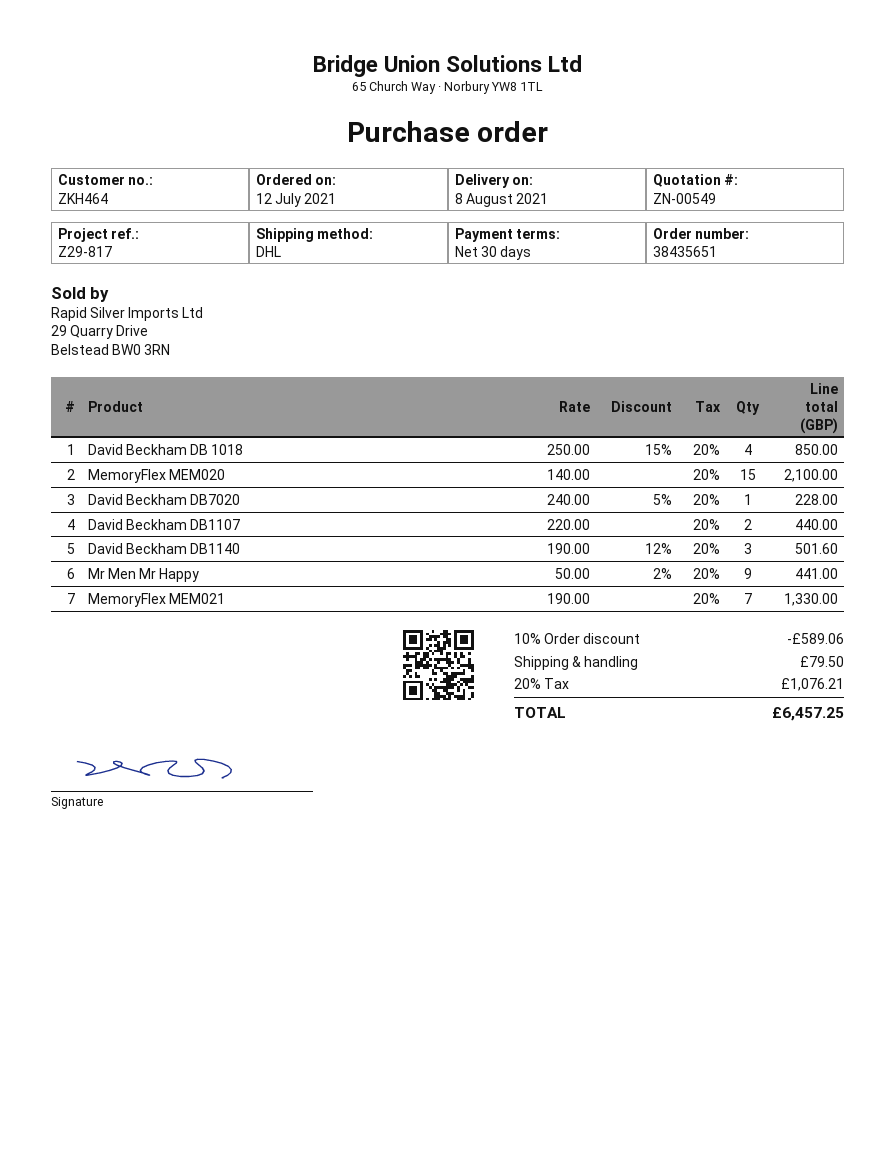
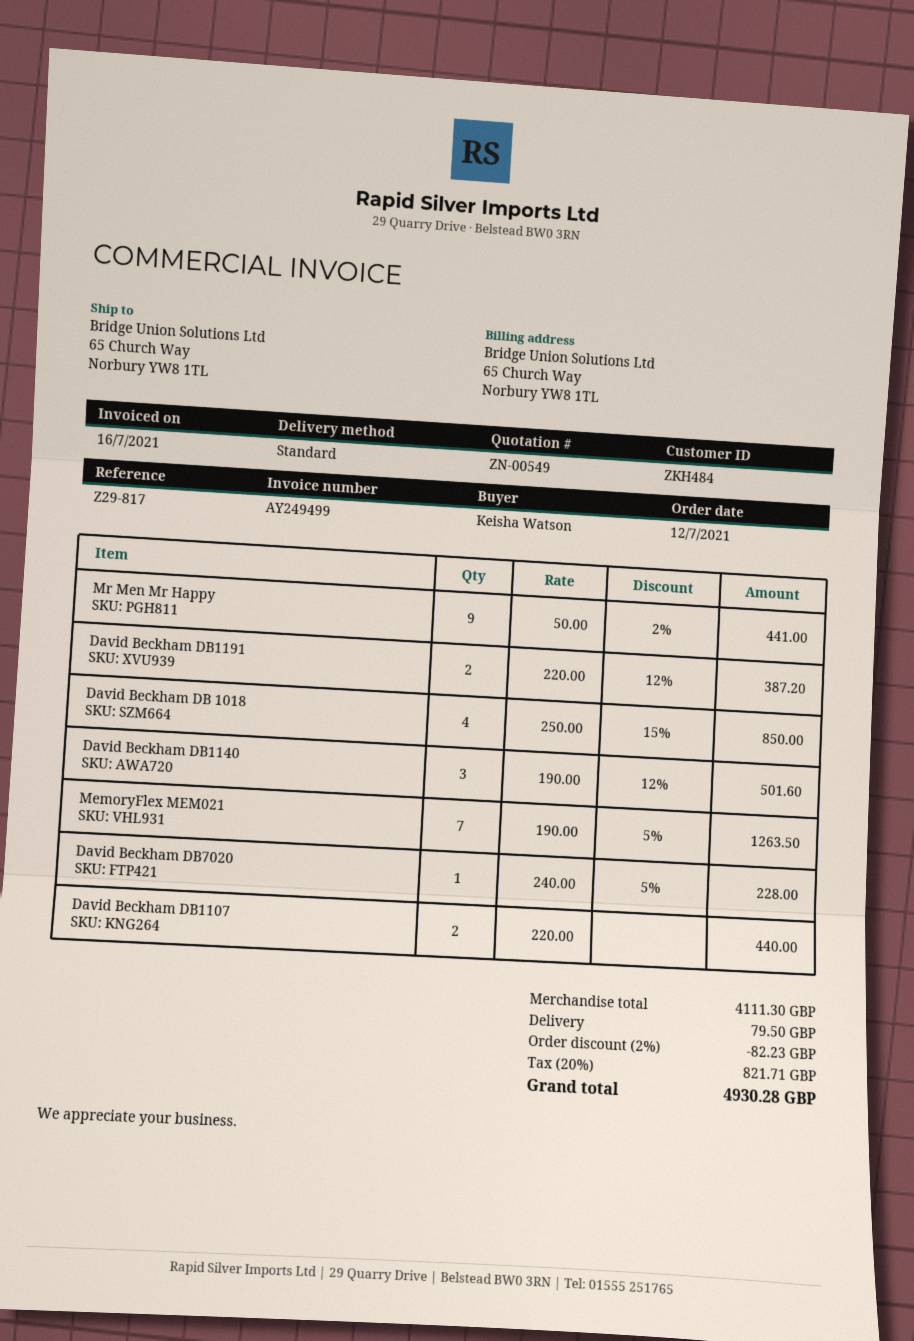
customer number: ZKH464 -> ZKH484
shipping method: DHL -> standard
MemoryFlex MEM020: 15 x 140.00 = 2100.00 -> none
MemoryFlex MEM021: 7 x 190.00 = 1330.00 -> 7 x 190.00 - 5% = 1263.50
David Beckham DB1191: none -> 2 x 220.00 - 12% = 387.20
discount: 10% = 589.06 -> 2% = 82.23
tax: 20% = 1076.21 -> 20% = 821.71
total: 6457.25 -> 4930.28

